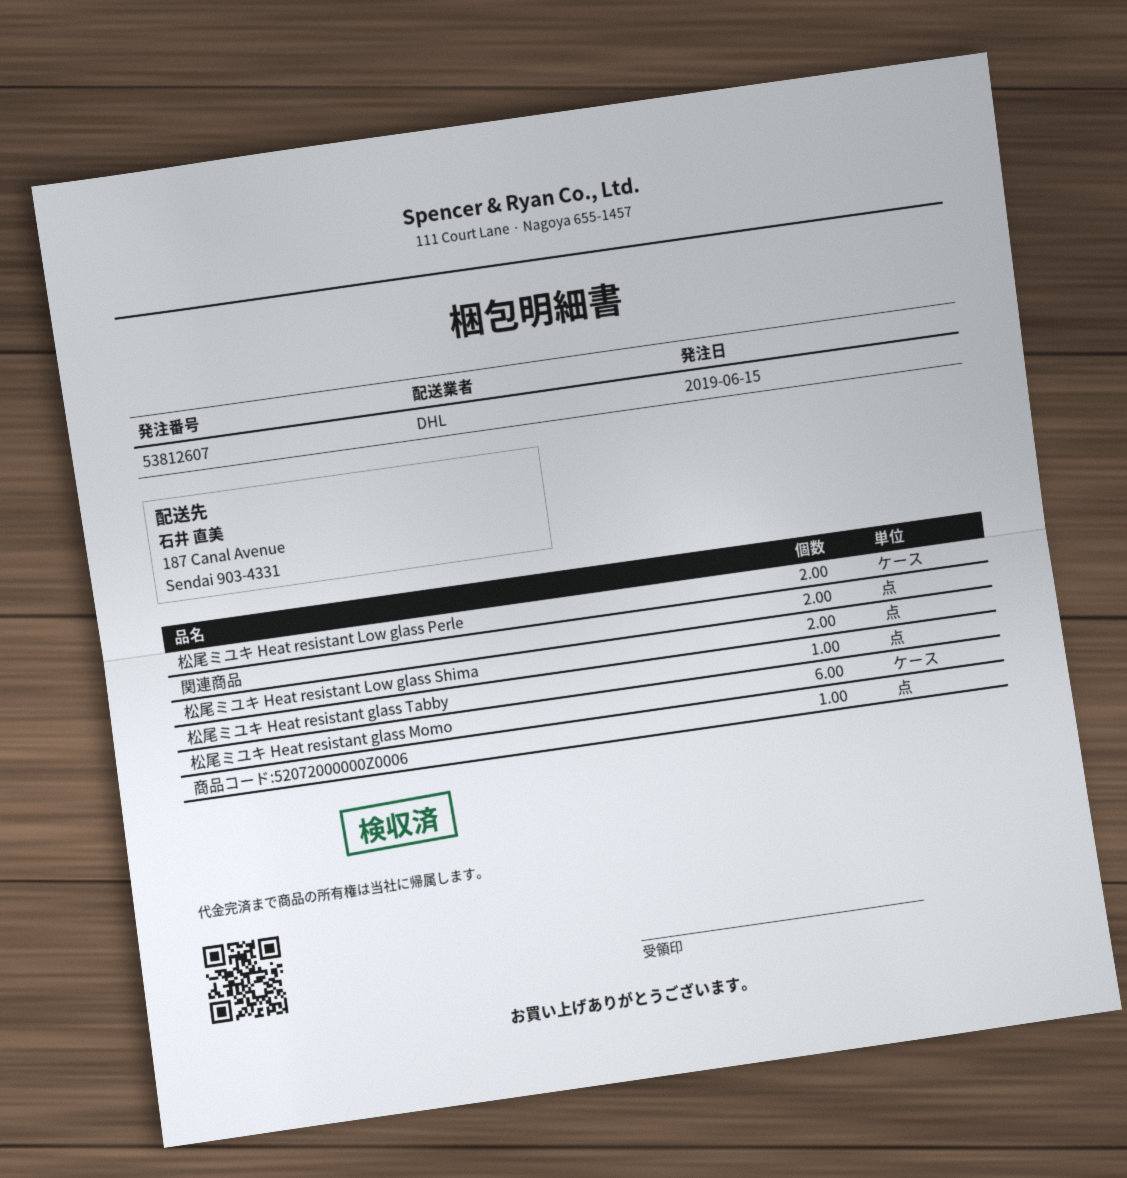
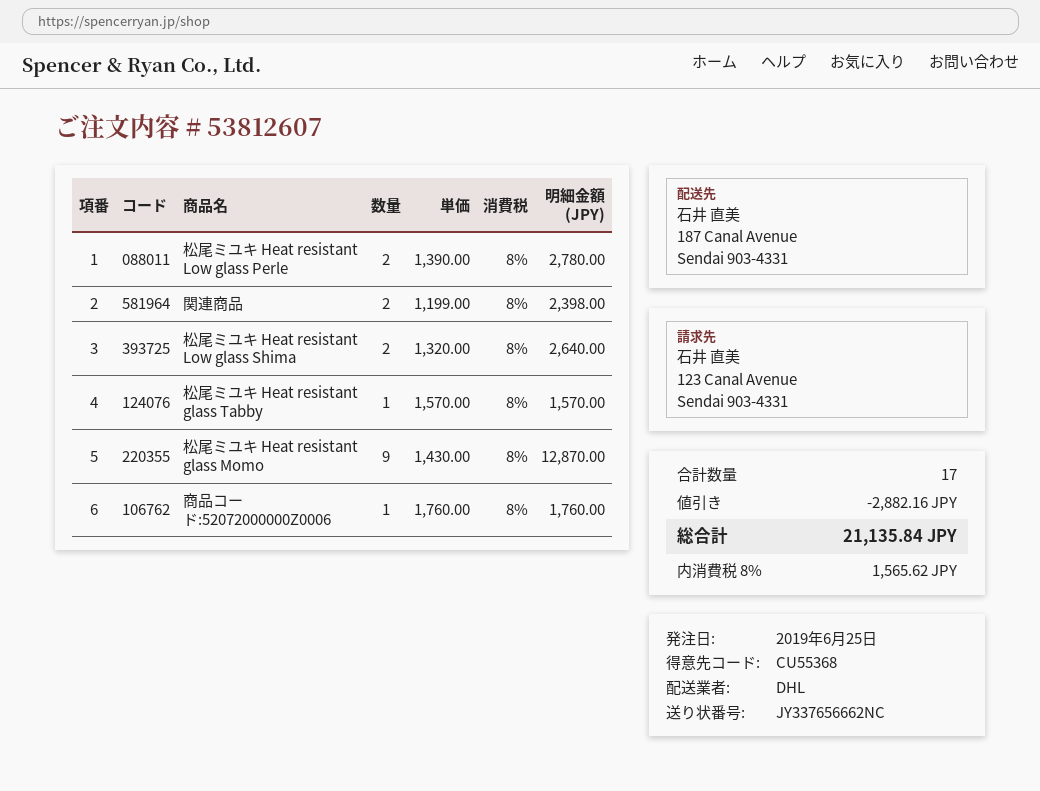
order date: 2019-06-15 -> 2019-06-25
松尾ミユキ Heat resistant glass Momo: 6 -> 9

